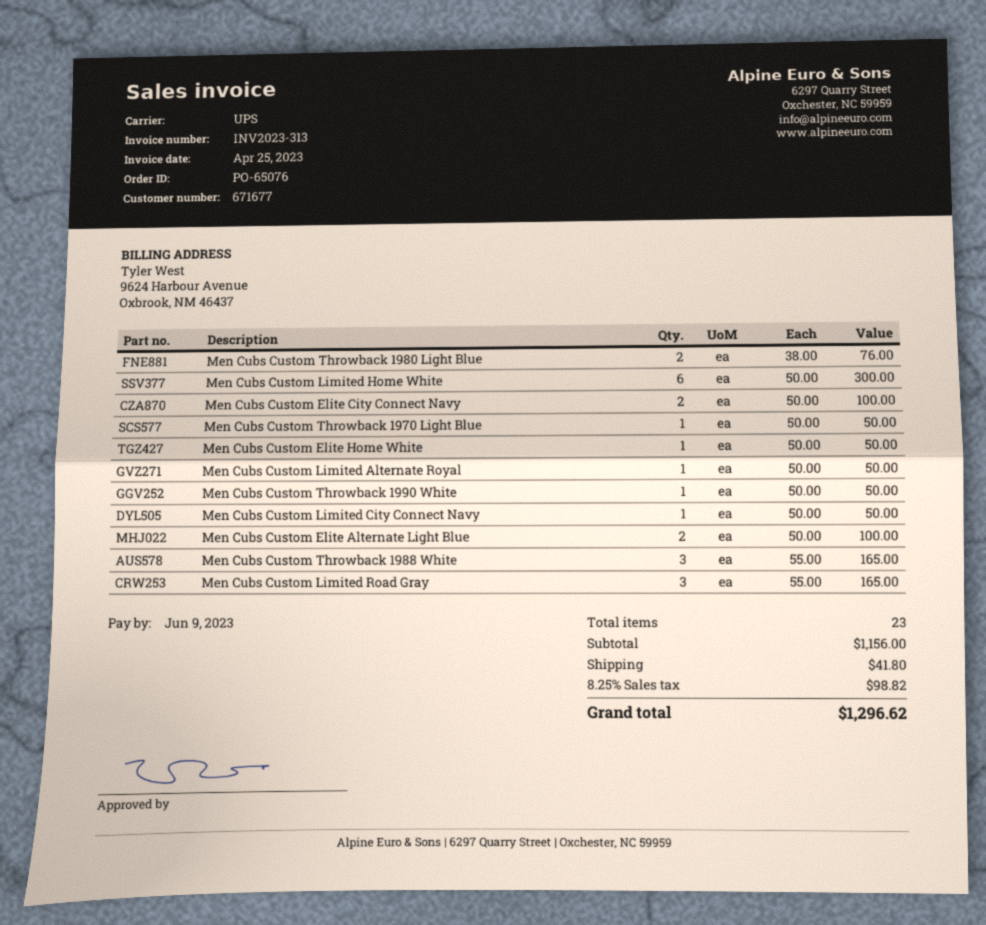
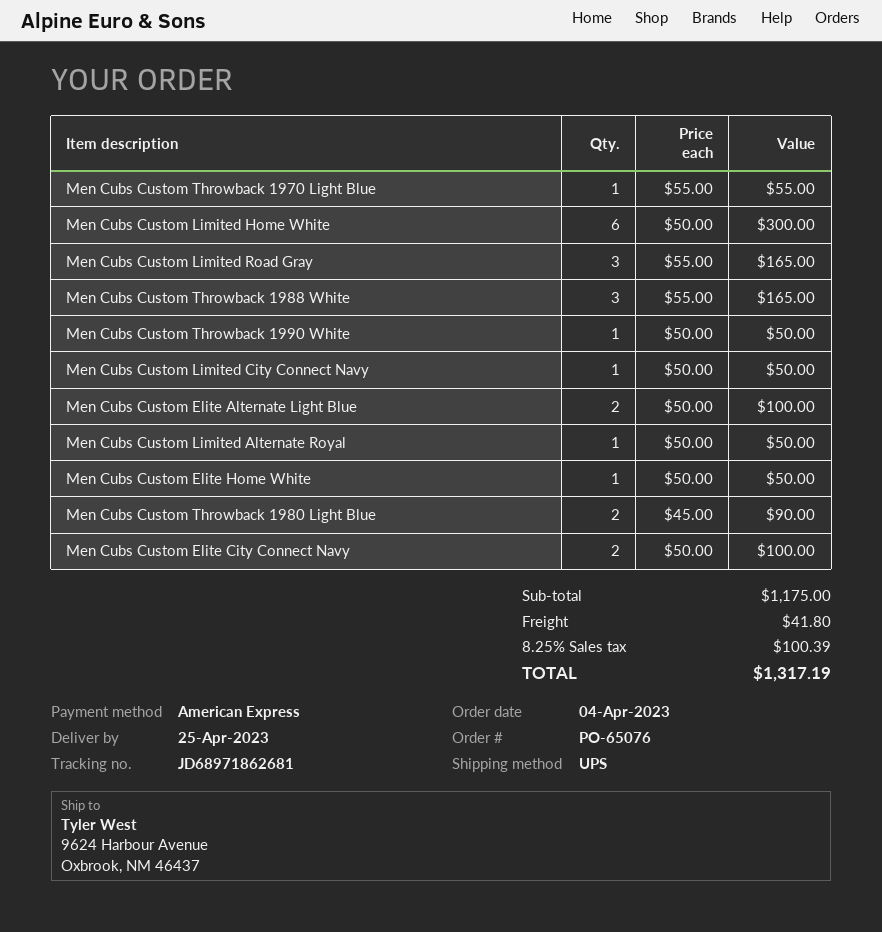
Men Cubs Custom Throwback 1980 Light Blue: 2 x 38.00 = 76.00 -> 2 x 45.00 = 90.00
Men Cubs Custom Throwback 1970 Light Blue: 1 x 50.00 = 50.00 -> 1 x 55.00 = 55.00
subtotal: 1156.00 -> 1175.00
tax: 8.25% = 98.82 -> 8.25% = 100.39
total: 1296.62 -> 1317.19

